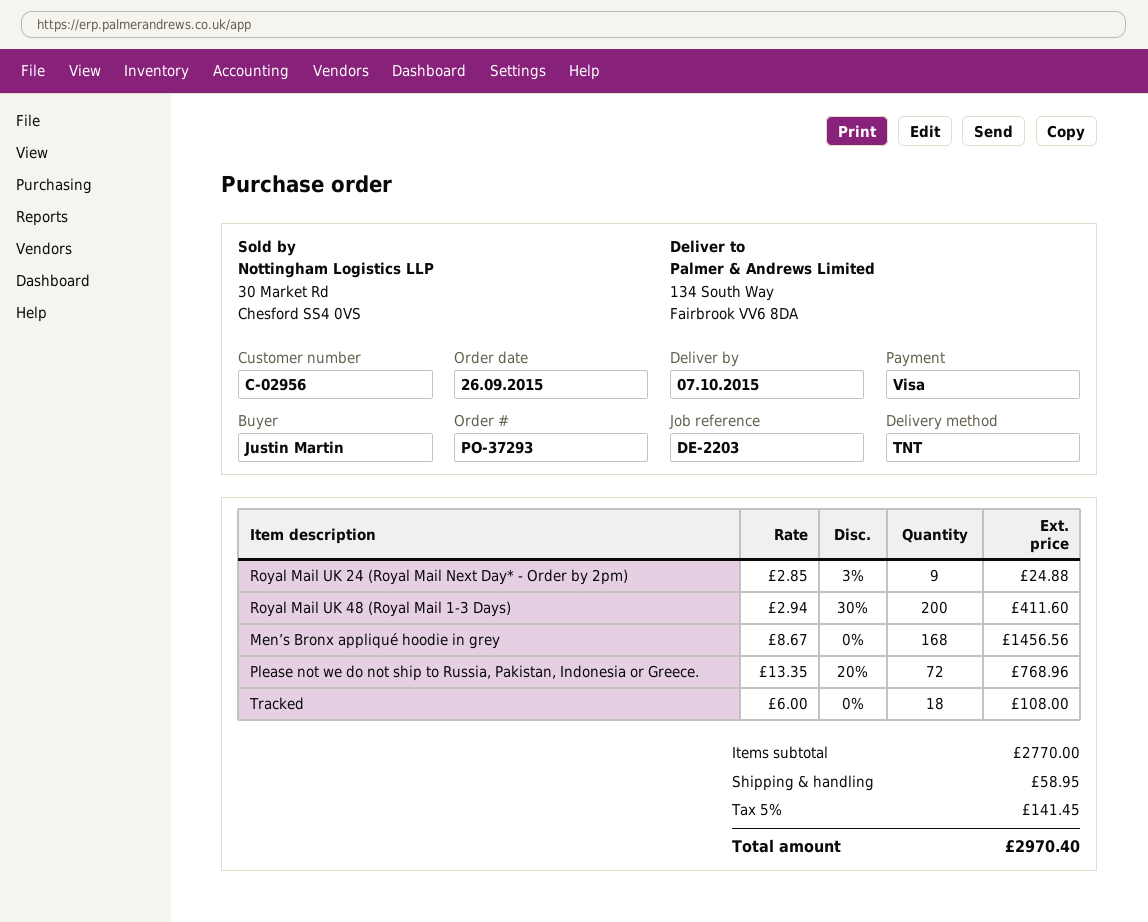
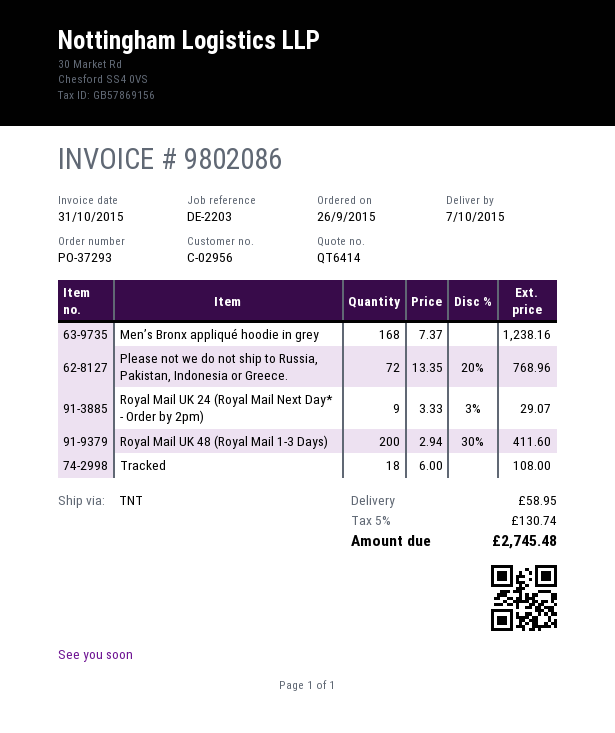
Royal Mail UK 24 (Royal Mail Next Day* - Order by 2pm): 9 x 2.85 - 3% = 24.88 -> 9 x 3.33 - 3% = 29.07
Men’s Bronx appliqué hoodie in grey: 168 x 8.67 = 1456.56 -> 168 x 7.37 = 1238.16
tax: 5% = 141.45 -> 5% = 130.74
total: 2970.40 -> 2745.48

